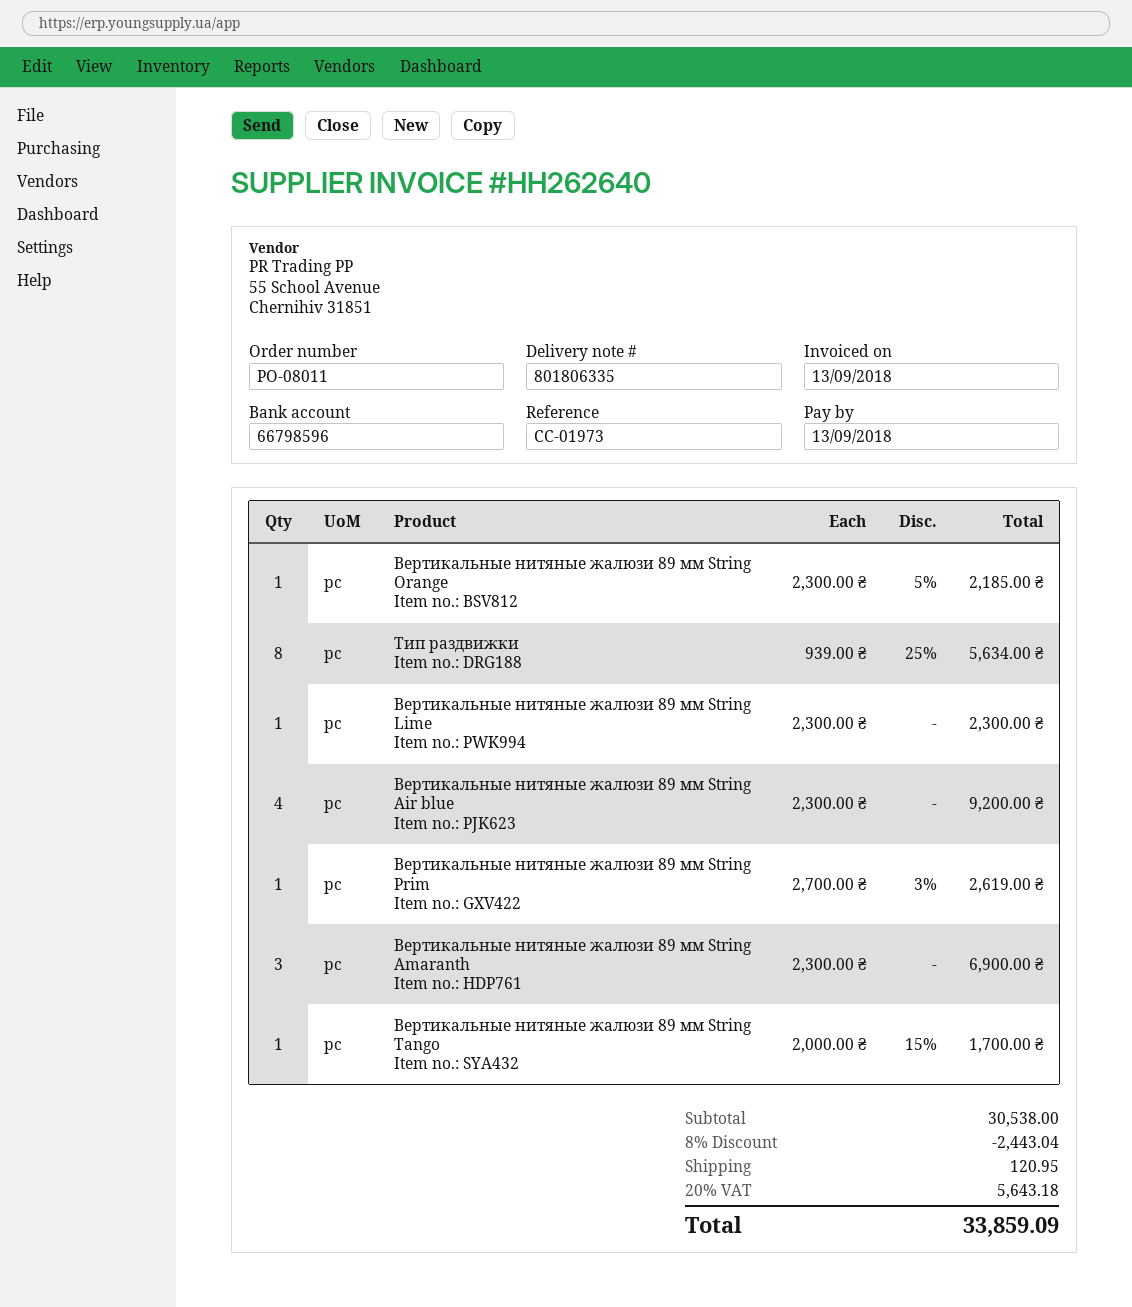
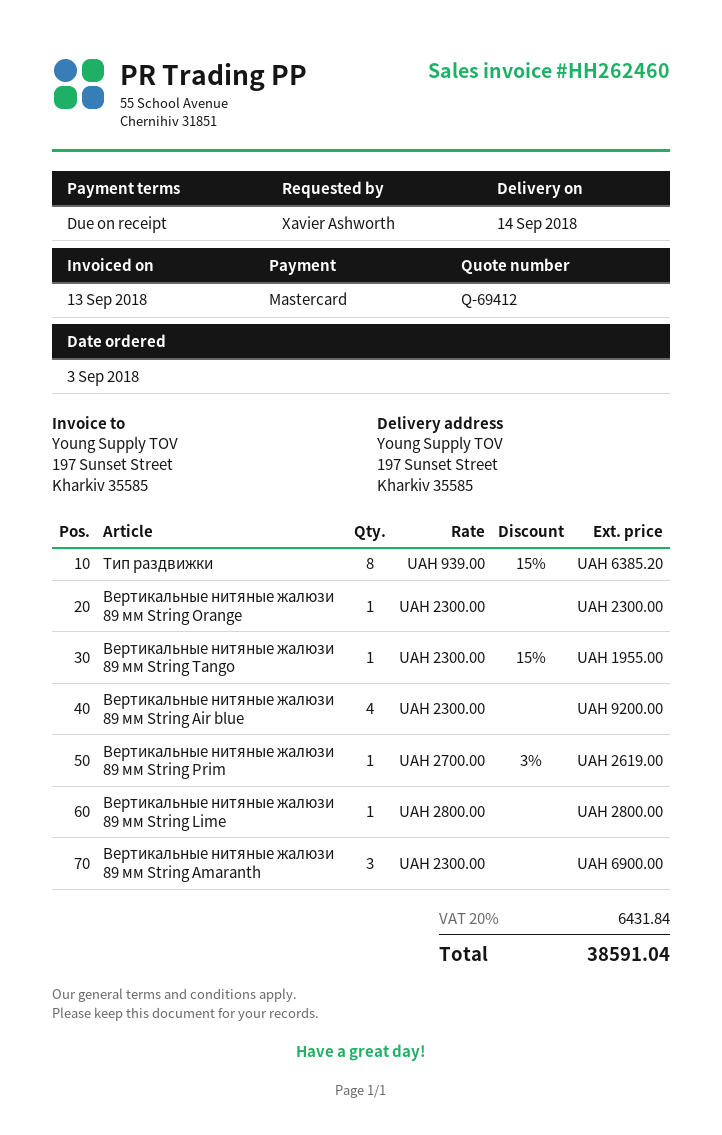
invoice number: HH262640 -> HH262460
Вертикальные нитяные жалюзи 89 мм String Orange: 1 x 2300.00 - 5% = 2185.00 -> 1 x 2300.00 = 2300.00
Тип раздвижки: 8 x 939.00 - 25% = 5634.00 -> 8 x 939.00 - 15% = 6385.20
Вертикальные нитяные жалюзи 89 мм String Lime: 1 x 2300.00 = 2300.00 -> 1 x 2800.00 = 2800.00
Вертикальные нитяные жалюзи 89 мм String Tango: 1 x 2000.00 - 15% = 1700.00 -> 1 x 2300.00 - 15% = 1955.00
discount: 8% = 2443.04 -> none
shipping: 120.95 -> none
tax: 20% = 5643.18 -> 20% = 6431.84
total: 33859.09 -> 38591.04

